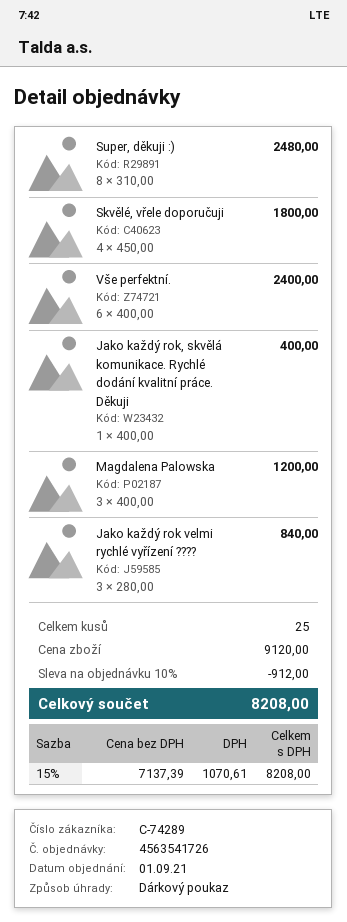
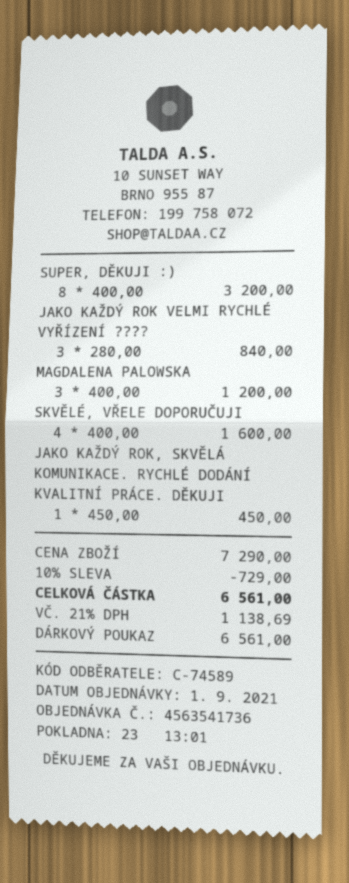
order number: 4563541726 -> 4563541736
customer number: C-74289 -> C-74589
Super, děkuji :): 8 x 310.00 = 2480.00 -> 8 x 400.00 = 3200.00
Skvělé, vřele doporučuji: 4 x 450.00 = 1800.00 -> 4 x 400.00 = 1600.00
Vše perfektní.: 6 x 400.00 = 2400.00 -> none
Jako každý rok, skvělá komunikace. Rychlé dodání kvalitní práce. Děkuji: 1 x 400.00 = 400.00 -> 1 x 450.00 = 450.00
subtotal: 9120.00 -> 7290.00
discount: 10% = 912.00 -> 10% = 729.00
tax: 15% = 1070.61 -> 21% = 1138.69
total: 8208.00 -> 6561.00

